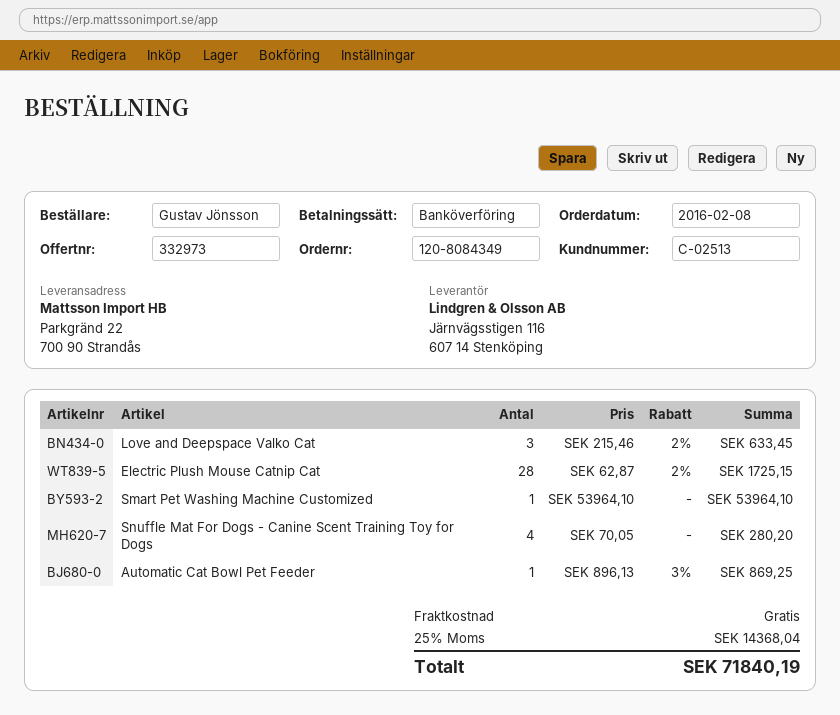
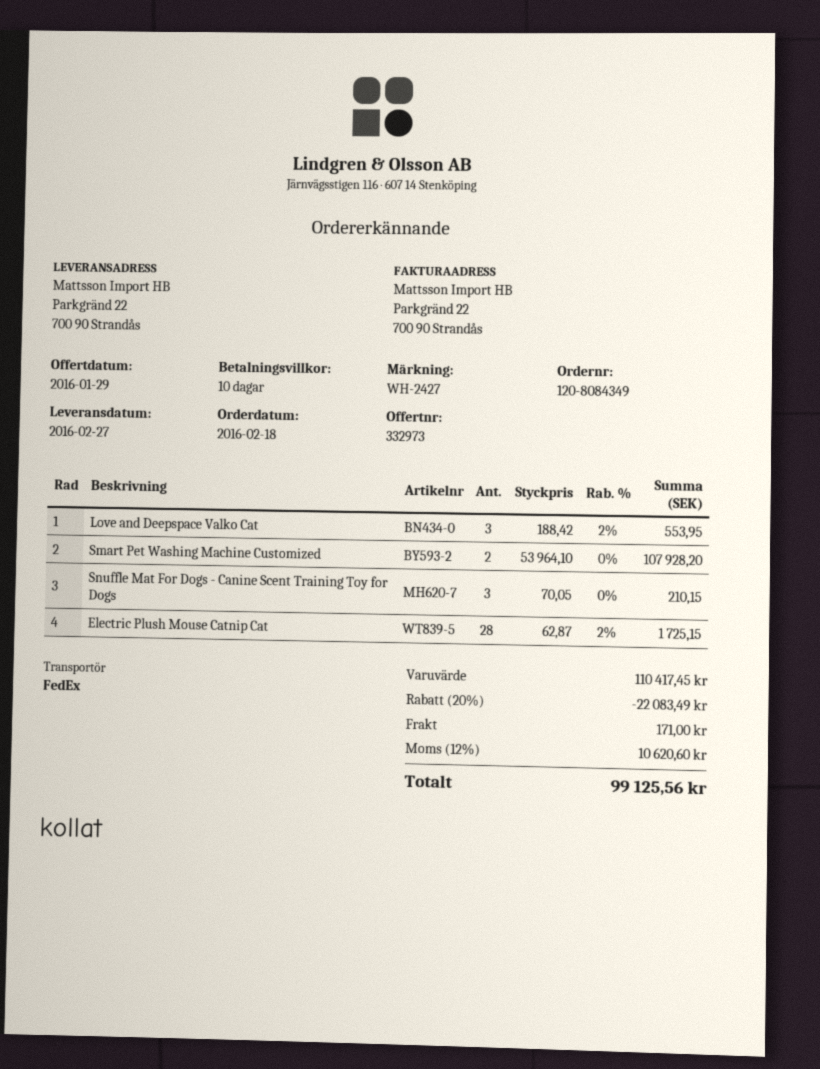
order date: 2016-02-08 -> 2016-02-18
Love and Deepspace Valko Cat: 3 x 215.46 - 2% = 633.45 -> 3 x 188.42 - 2% = 553.95
Smart Pet Washing Machine Customized: 1 x 53964.10 = 53964.10 -> 2 x 53964.10 = 107928.20
Snuffle Mat For Dogs - Canine Scent Training Toy for Dogs: 4 x 70.05 = 280.20 -> 3 x 70.05 = 210.15
Automatic Cat Bowl Pet Feeder: 1 x 896.13 - 3% = 869.25 -> none
discount: none -> 20% = 22083.49
shipping: 0.00 -> 171.00
tax: 25% = 14368.04 -> 12% = 10620.60
total: 71840.19 -> 99125.56

